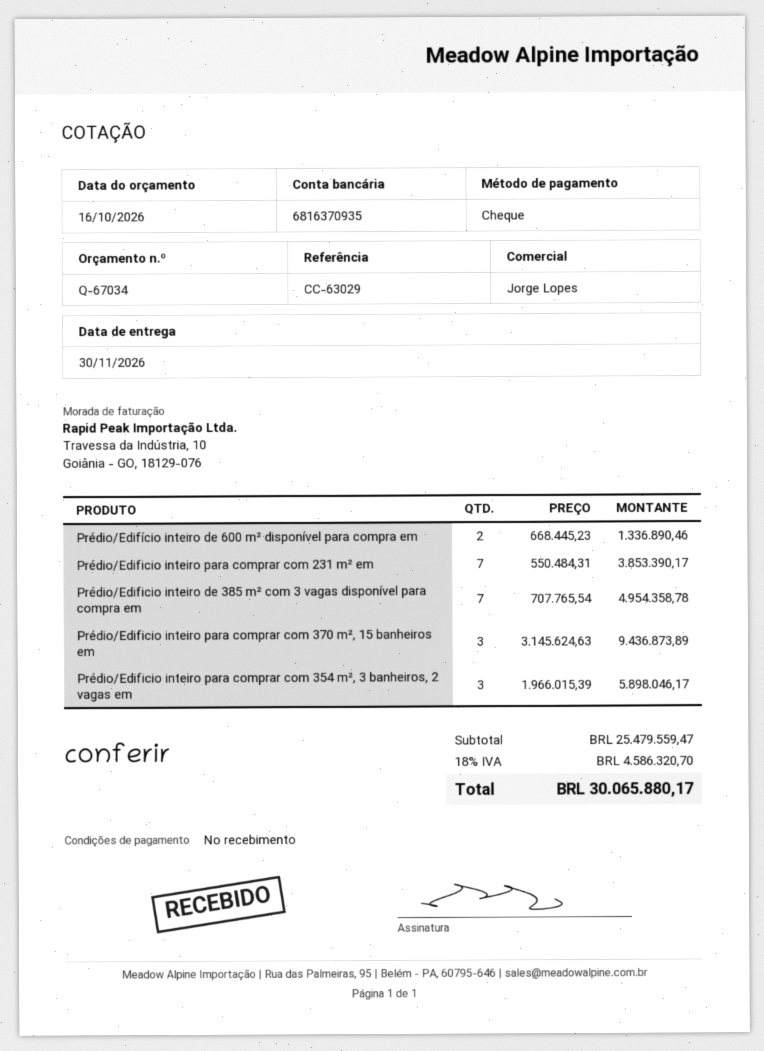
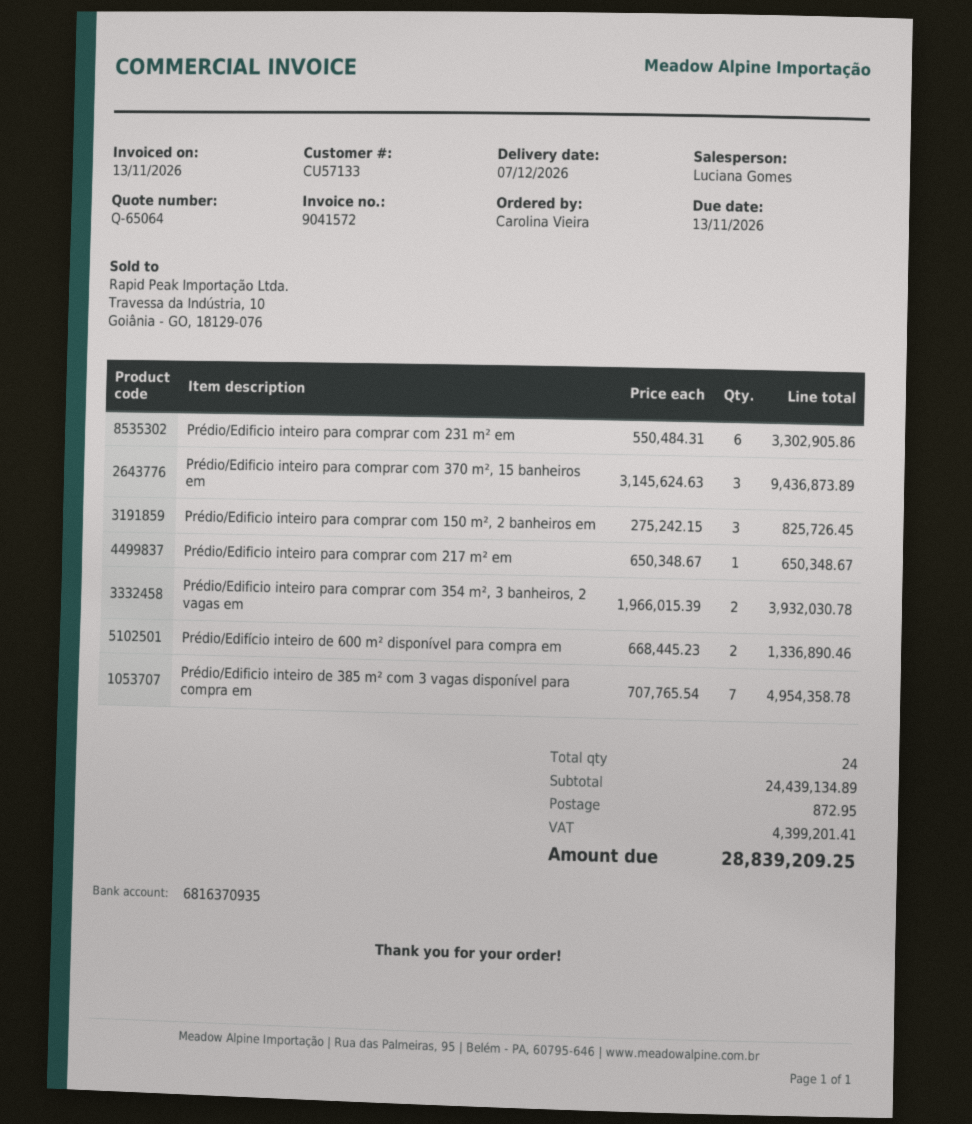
quote number: Q-67034 -> Q-65064
delivery date: 2026-11-30 -> 2026-12-07
sales rep: Jorge Lopes -> Luciana Gomes
Prédio/Edificio inteiro para comprar com 231 m² em: 7 x 550484.31 = 3853390.17 -> 6 x 550484.31 = 3302905.86
Prédio/Edificio inteiro para comprar com 354 m², 3 banheiros, 2 vagas em: 3 x 1966015.39 = 5898046.17 -> 2 x 1966015.39 = 3932030.78
Prédio/Edificio inteiro para comprar com 150 m², 2 banheiros em: none -> 3 x 275242.15 = 825726.45
Prédio/Edificio inteiro para comprar com 217 m² em: none -> 1 x 650348.67 = 650348.67
subtotal: 25479559.47 -> 24439134.89
shipping: none -> 872.95
tax: 4586320.70 -> 4399201.41
total: 30065880.17 -> 28839209.25

